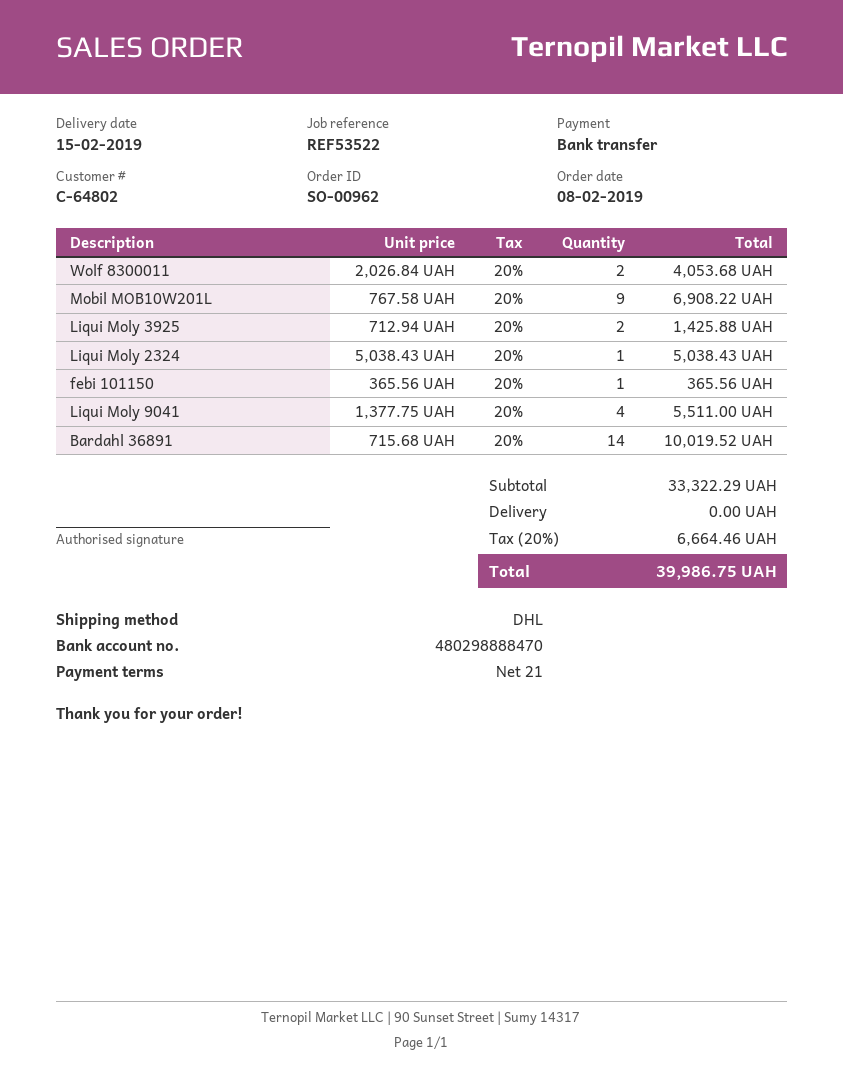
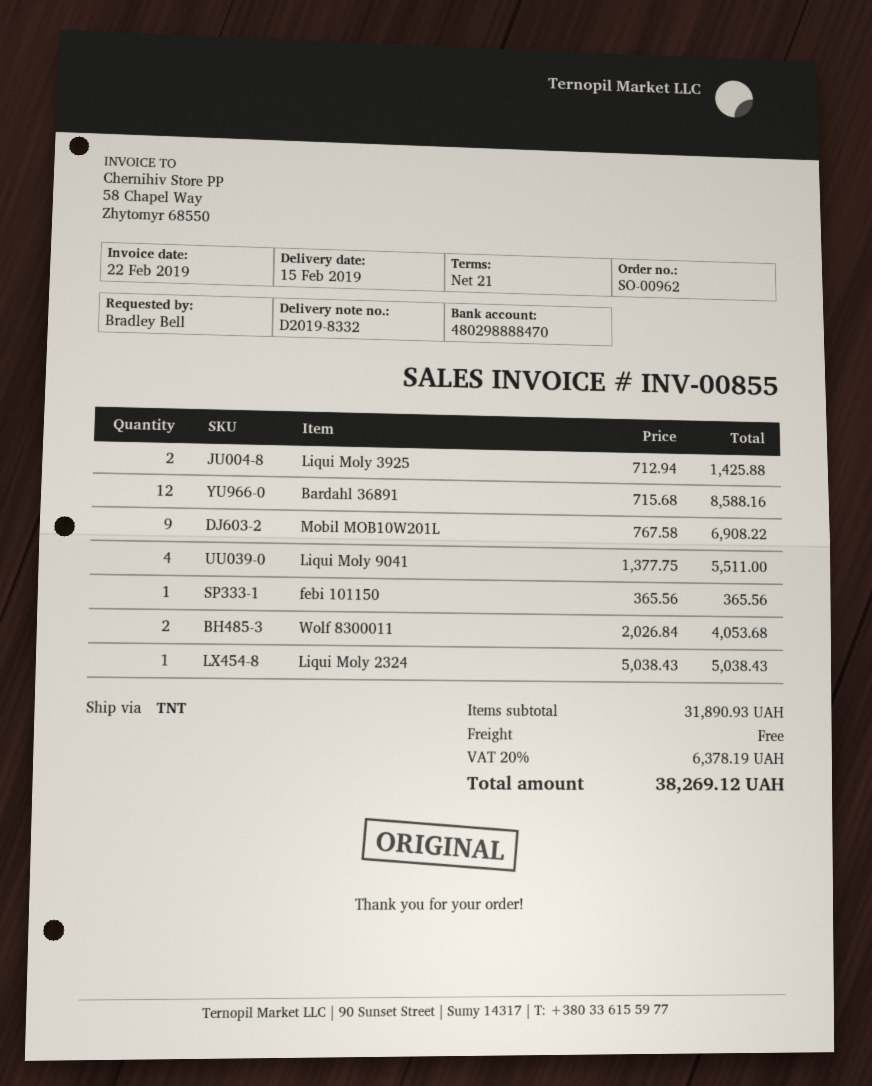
shipping method: DHL -> TNT
Bardahl 36891: 14 x 715.68 = 10019.52 -> 12 x 715.68 = 8588.16
subtotal: 33322.29 -> 31890.93
tax: 20% = 6664.46 -> 20% = 6378.19
total: 39986.75 -> 38269.12

